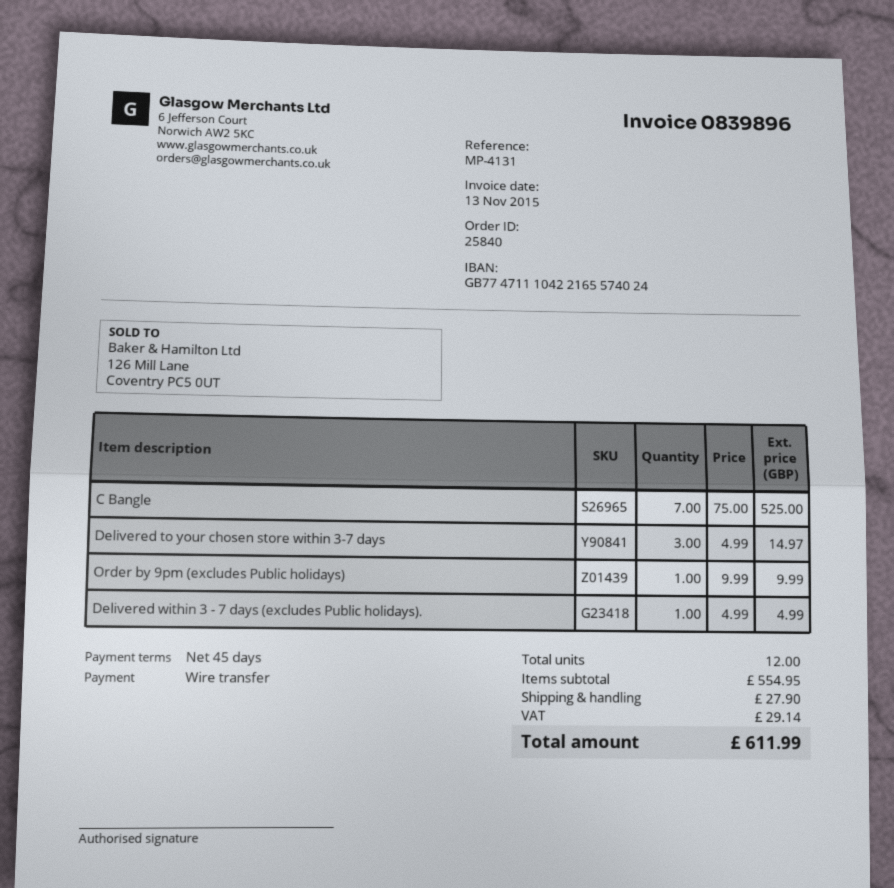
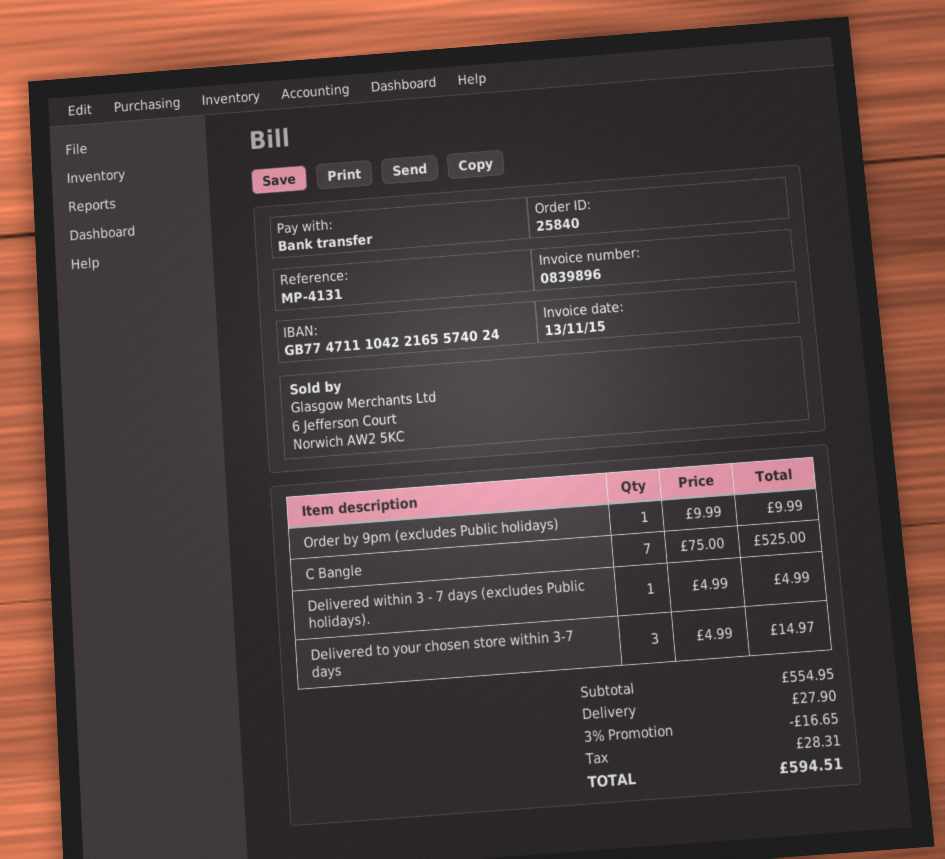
discount: none -> 3% = 16.65
tax: 29.14 -> 28.31
total: 611.99 -> 594.51

